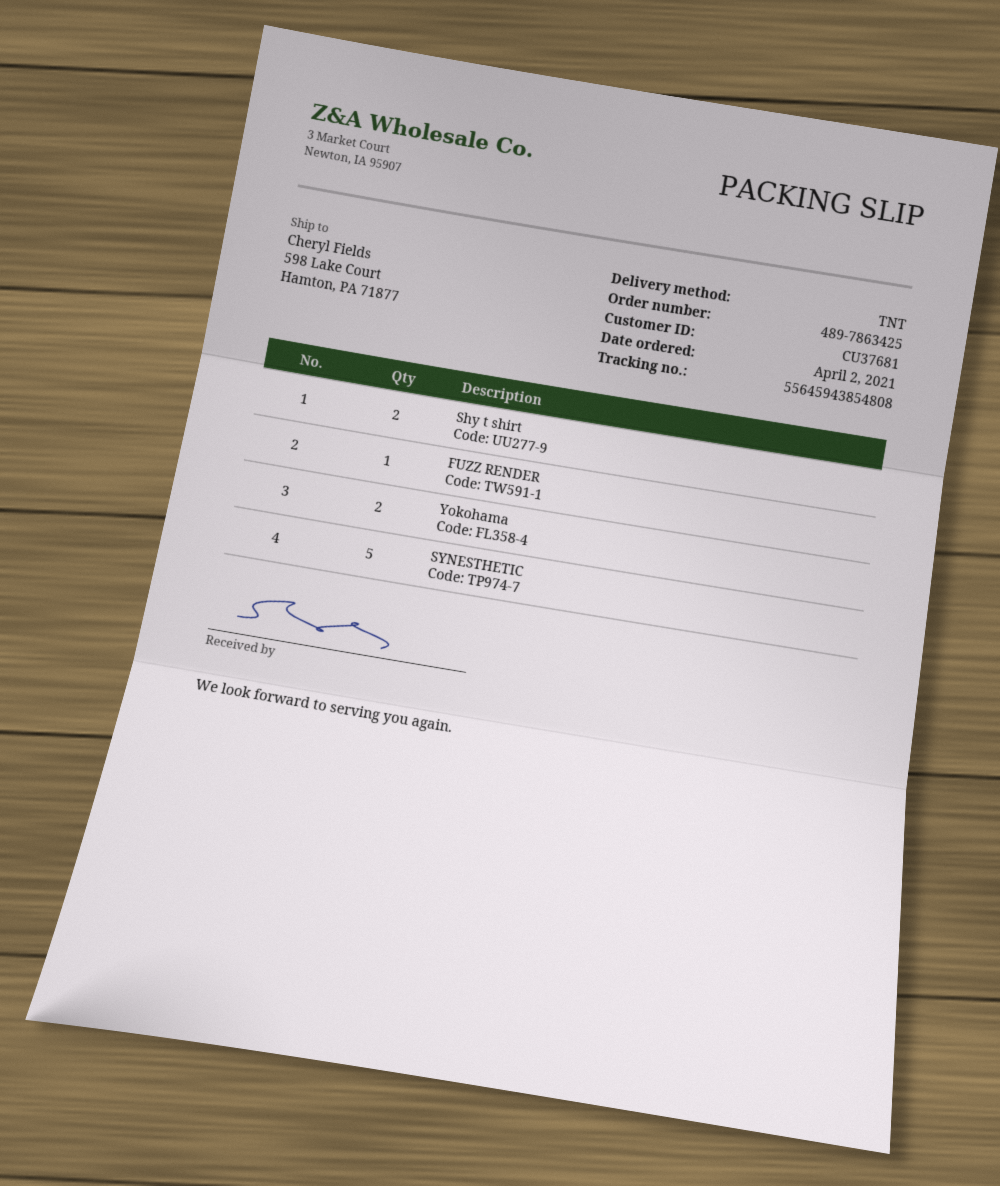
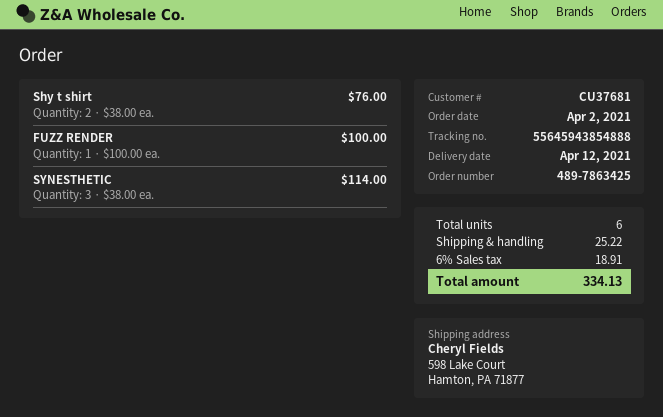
tracking number: 55645943854808 -> 55645943854888
Yokohama: 2 -> none
SYNESTHETIC: 5 -> 3

